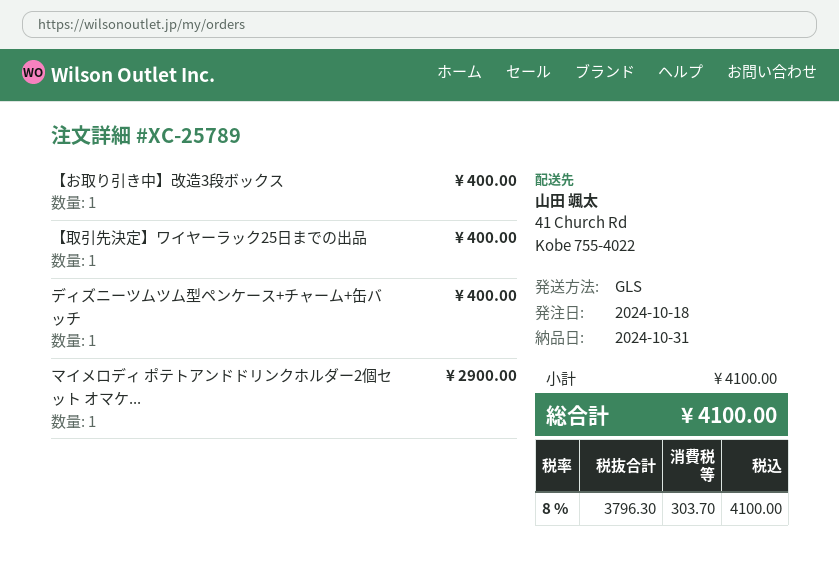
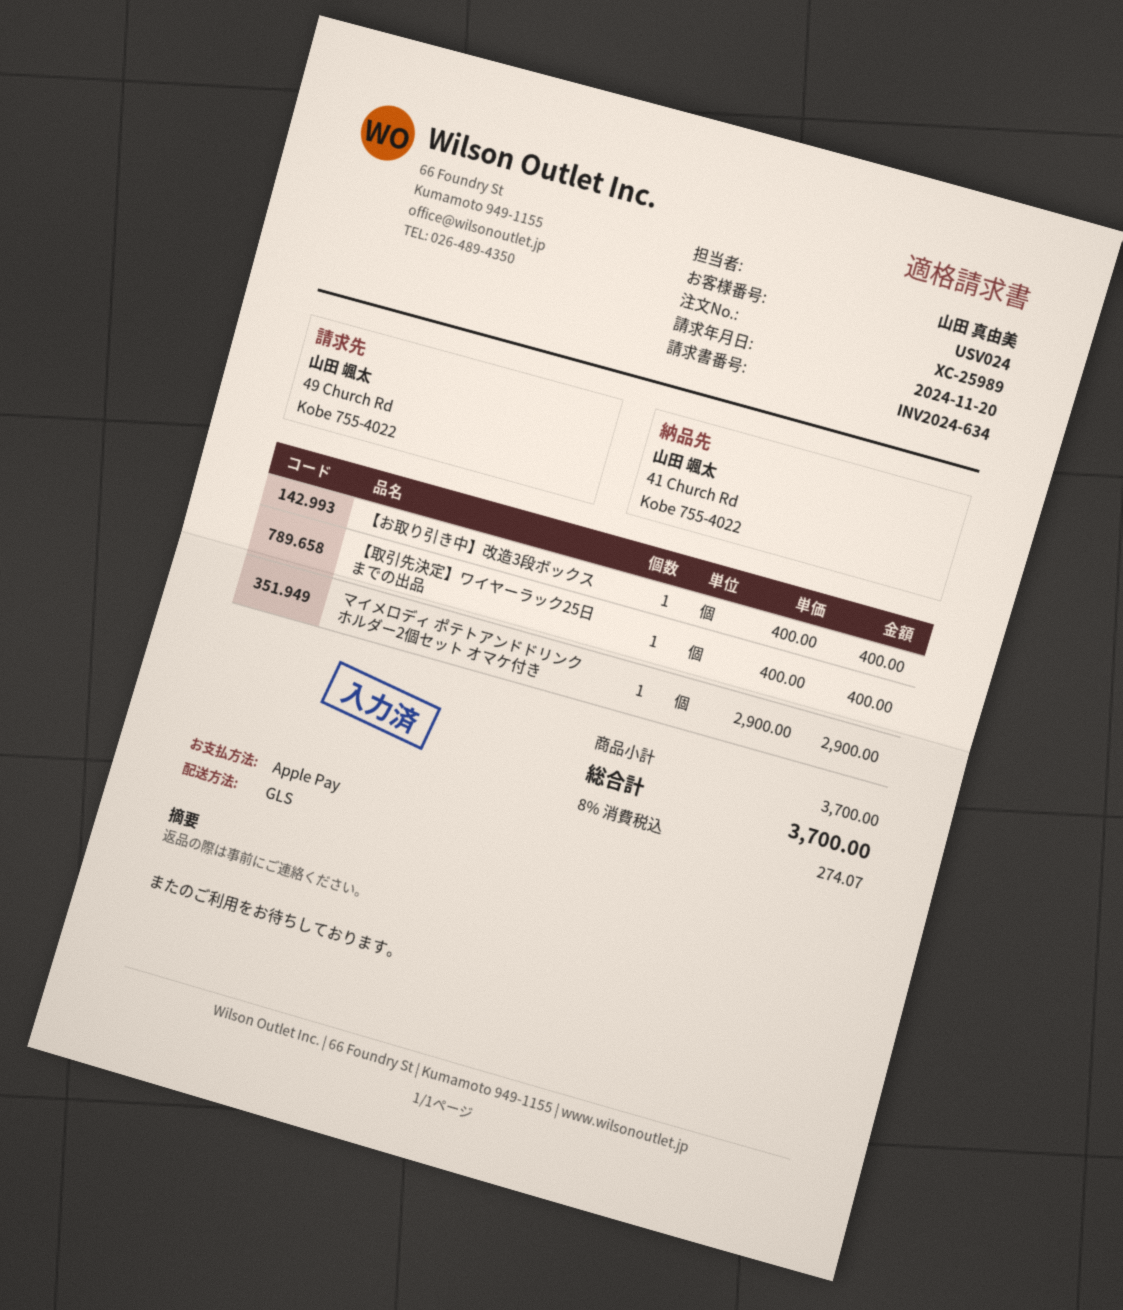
order number: XC-25789 -> XC-25989
ディズニーツムツム型ペンケース+チャーム+缶バッチ: 1 for 400.00 -> none
subtotal: 4100.00 -> 3700.00
tax: 8% = 303.70 -> 8% = 274.07
total: 4100.00 -> 3700.00

